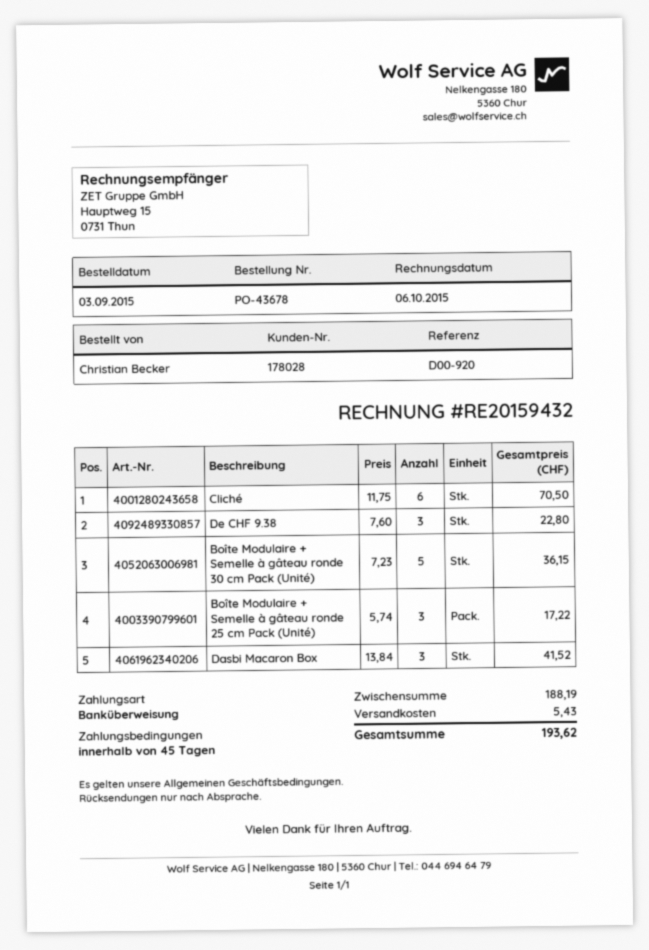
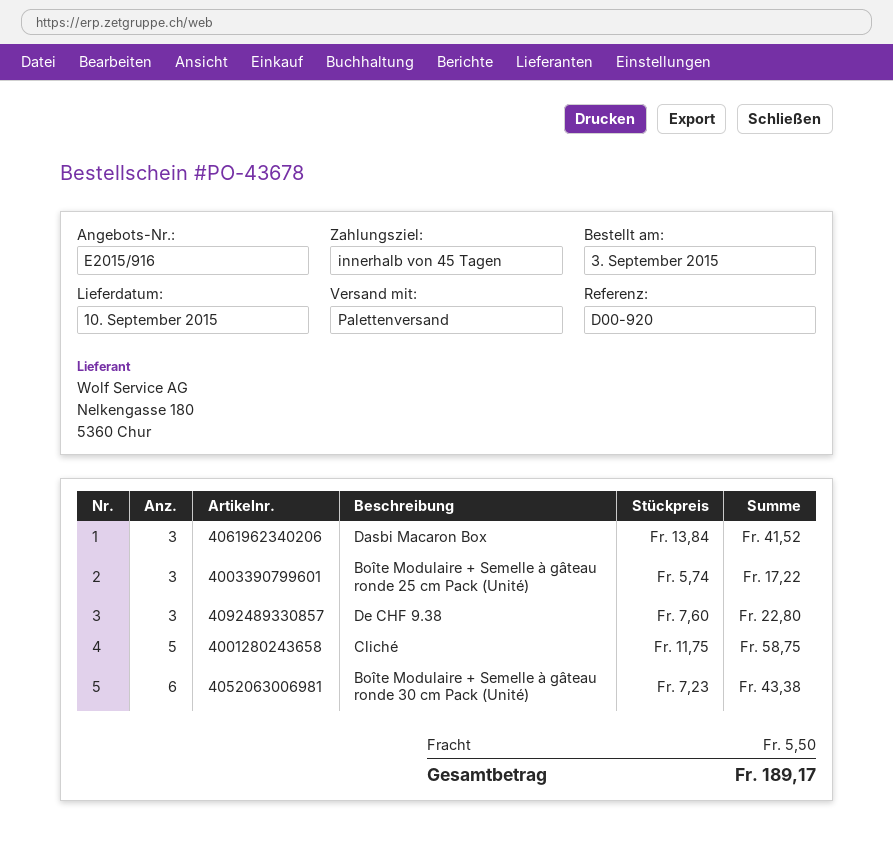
Cliché: 6 x 11.75 = 70.50 -> 5 x 11.75 = 58.75
Boîte Modulaire + Semelle à gâteau ronde 30 cm Pack (Unité): 5 x 7.23 = 36.15 -> 6 x 7.23 = 43.38
shipping: 5.43 -> 5.50
total: 193.62 -> 189.17

